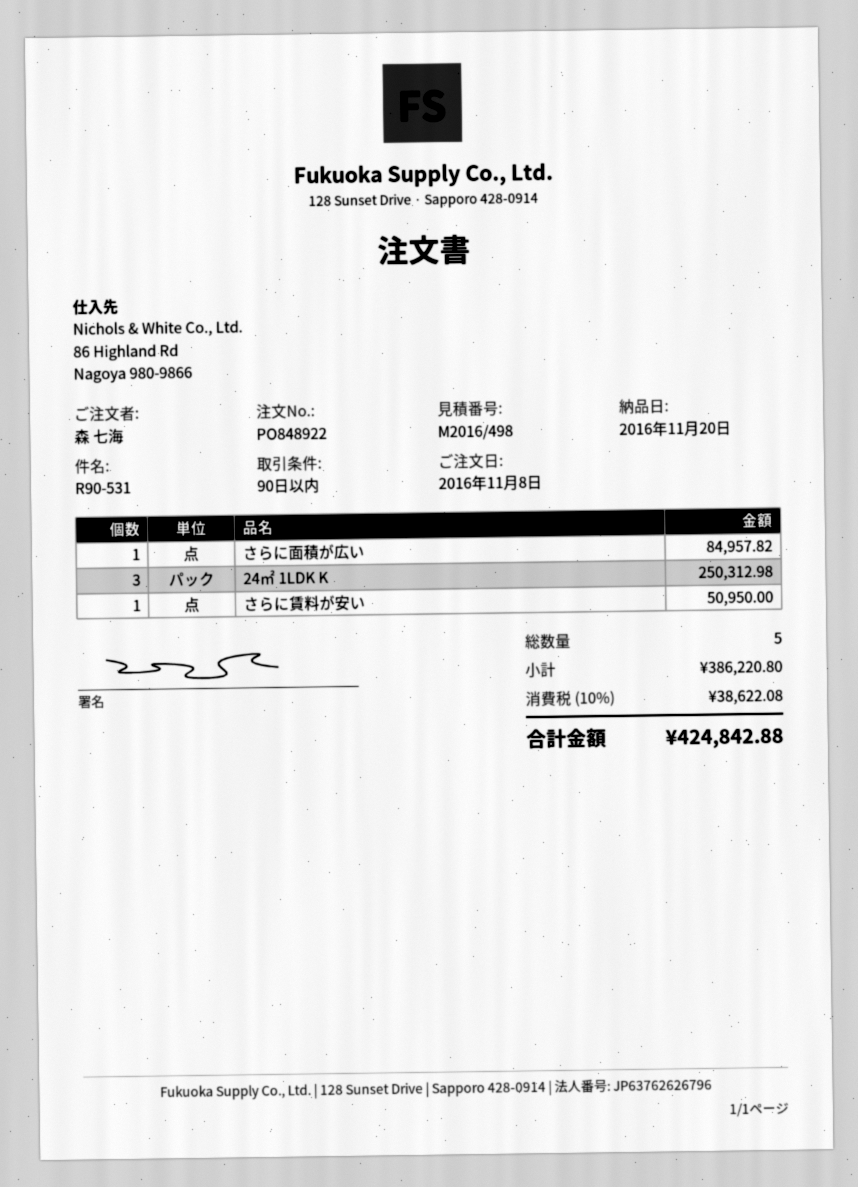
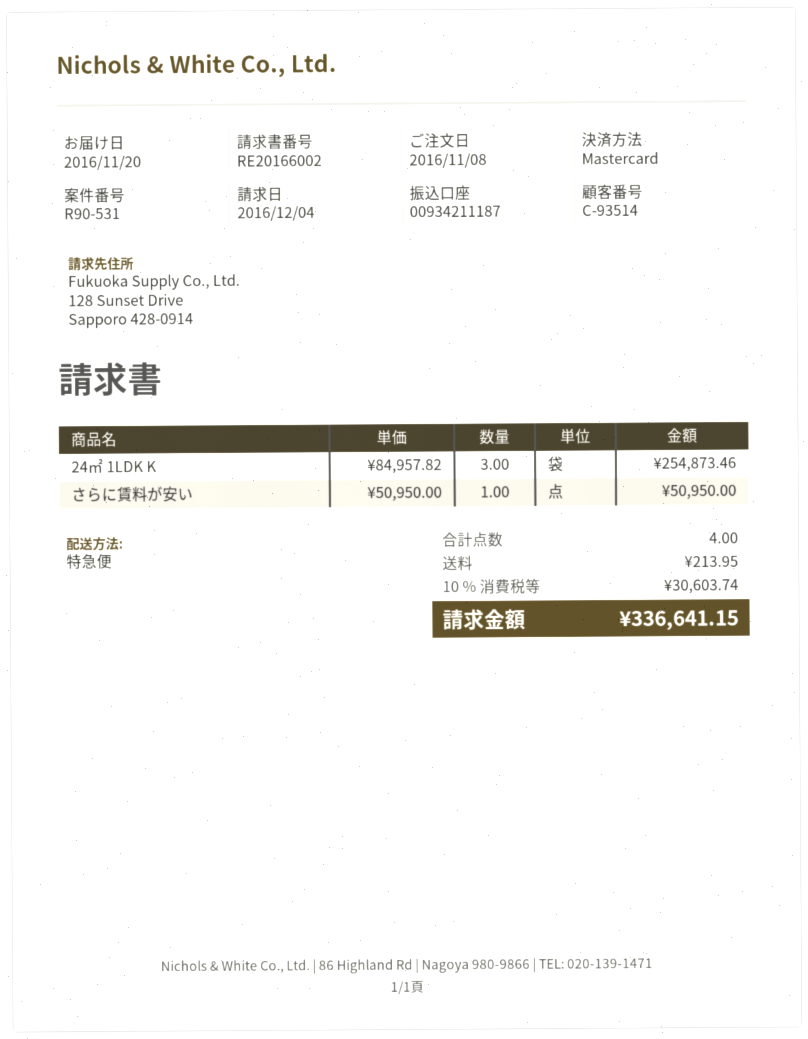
さらに面積が広い: 1 for 84957.82 -> none
24㎡ 1LDK K: 3 for 250312.98 -> 3 for 254873.46
total quantity: 5 -> 4
shipping: none -> 213.95
tax: 10% = 38622.08 -> 10% = 30603.74
total: 424842.88 -> 336641.15

